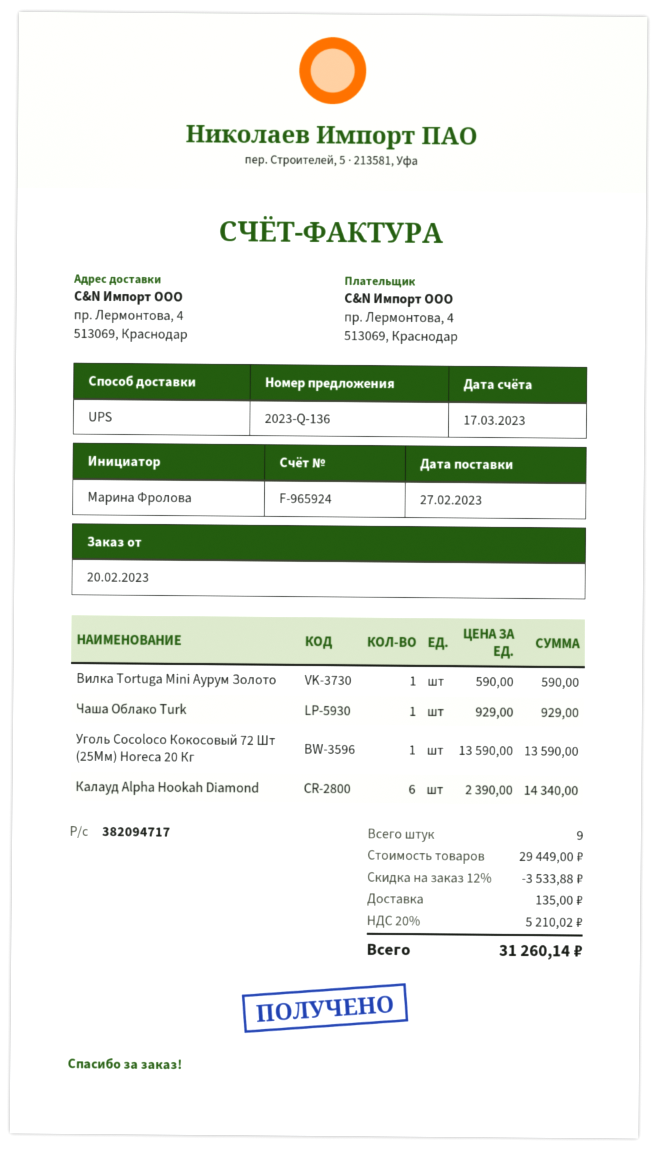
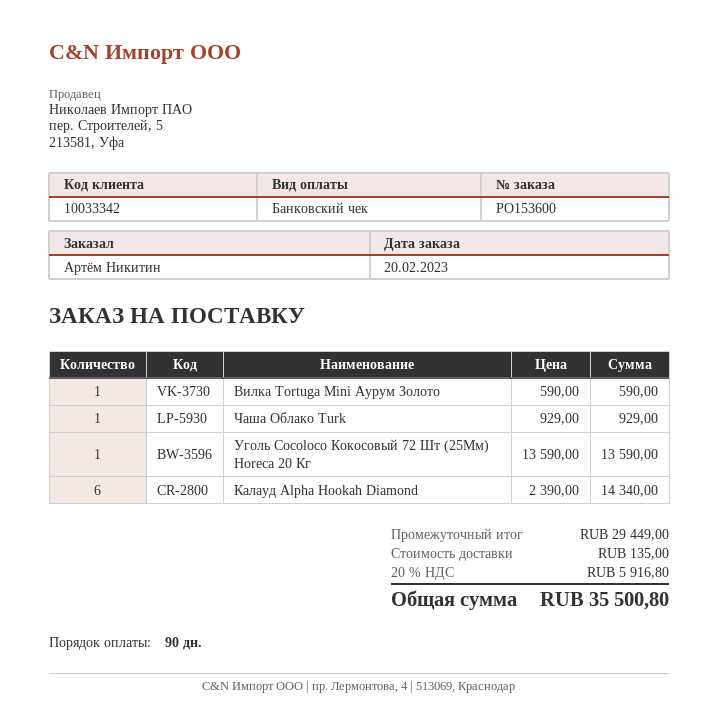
ordered by: Марина Фролова -> Артём Никитин
discount: 12% = 3533.88 -> none
tax: 20% = 5210.02 -> 20% = 5916.80
total: 31260.14 -> 35500.80

